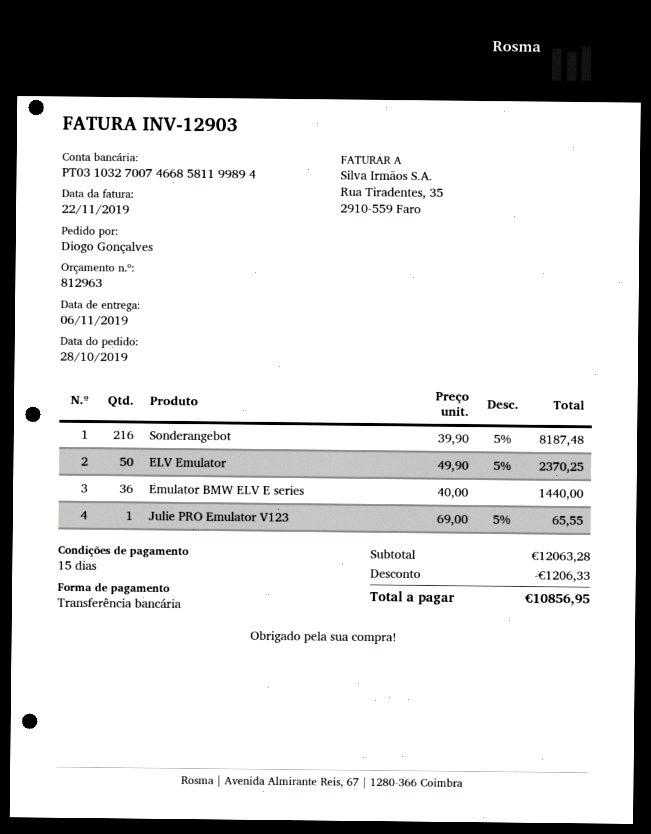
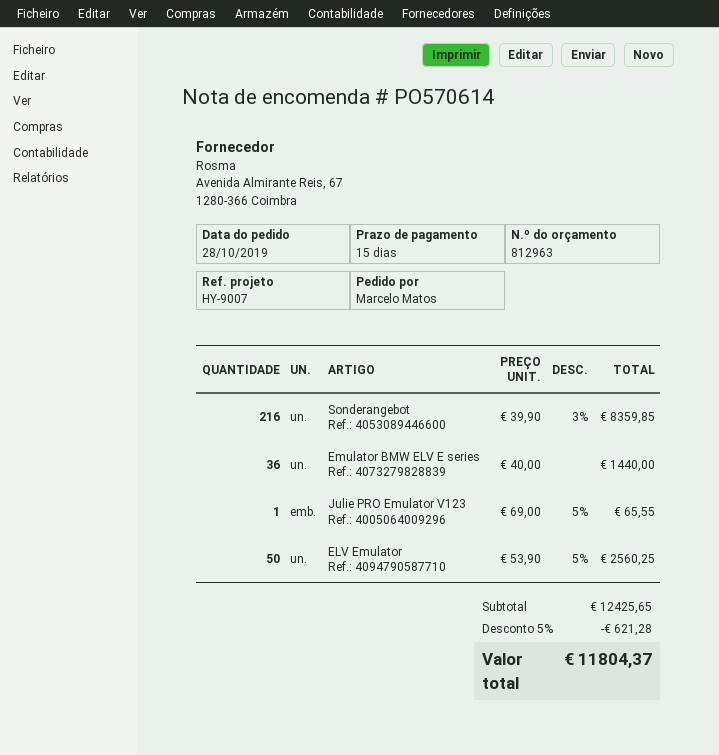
ordered by: Diogo Gonçalves -> Marcelo Matos
Sonderangebot: 216 x 39.90 - 5% = 8187.48 -> 216 x 39.90 - 3% = 8359.85
ELV Emulator: 50 x 49.90 - 5% = 2370.25 -> 50 x 53.90 - 5% = 2560.25
subtotal: 12063.28 -> 12425.65
discount: 1206.33 -> 621.28
total: 10856.95 -> 11804.37

